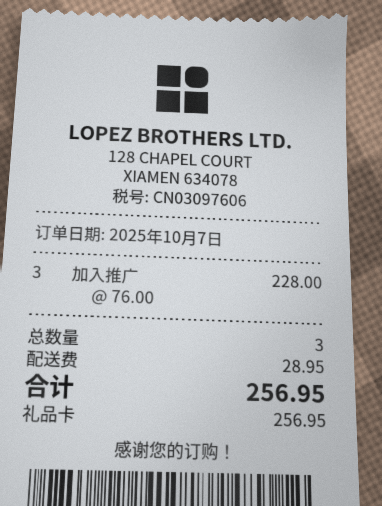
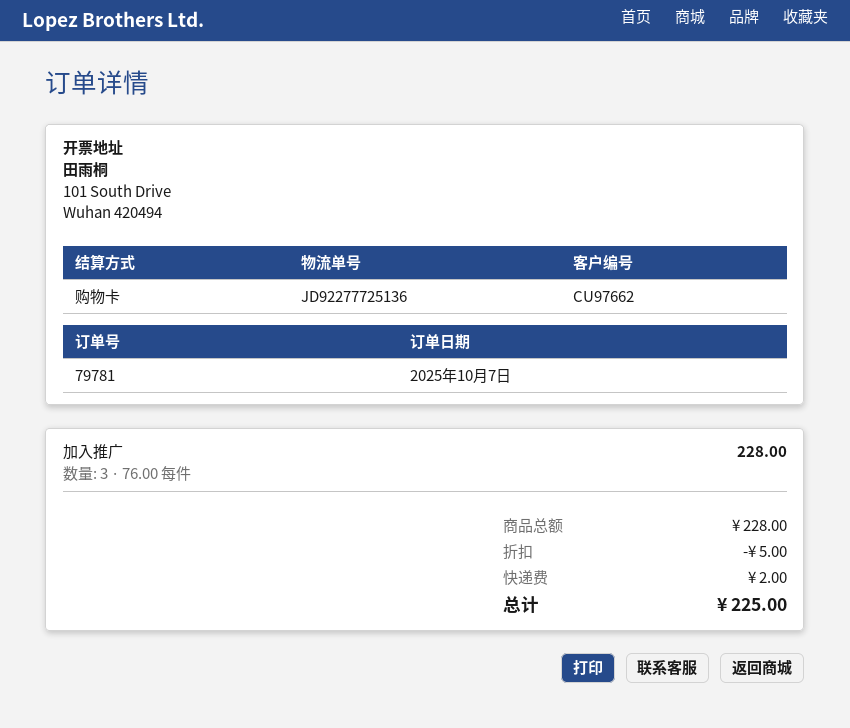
discount: none -> 5.00
shipping: 28.95 -> 2.00
total: 256.95 -> 225.00

